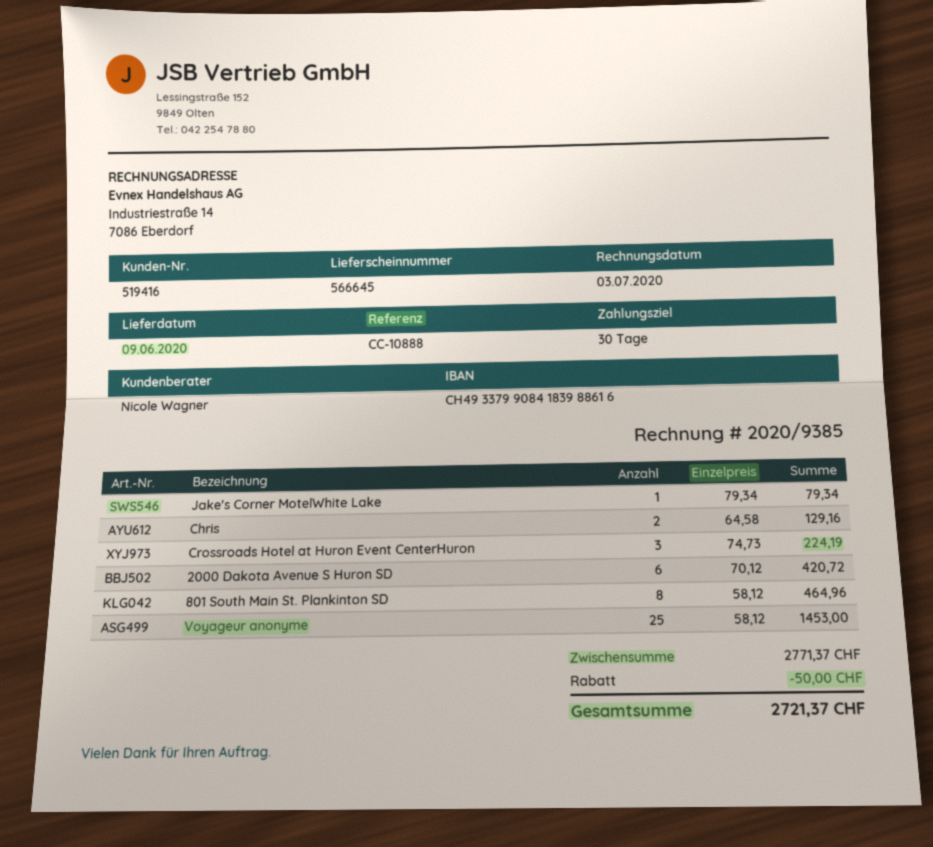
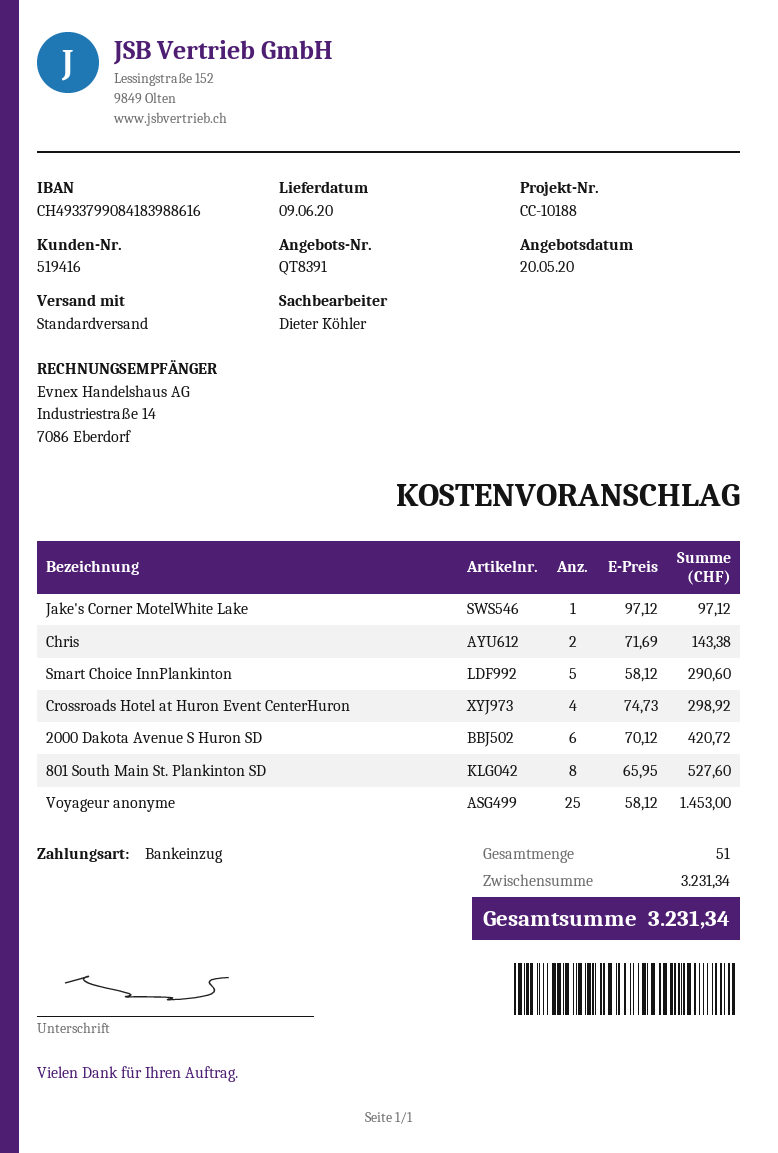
reference: CC-10888 -> CC-10188
sales rep: Nicole Wagner -> Dieter Köhler
Jake's Corner MotelWhite Lake: 1 x 79.34 = 79.34 -> 1 x 97.12 = 97.12
Chris: 2 x 64.58 = 129.16 -> 2 x 71.69 = 143.38
Crossroads Hotel at Huron Event CenterHuron: 3 x 74.73 = 224.19 -> 4 x 74.73 = 298.92
801 South Main St. Plankinton SD: 8 x 58.12 = 464.96 -> 8 x 65.95 = 527.60
Smart Choice InnPlankinton: none -> 5 x 58.12 = 290.60
subtotal: 2771.37 -> 3231.34
discount: 50.00 -> none
total: 2721.37 -> 3231.34

